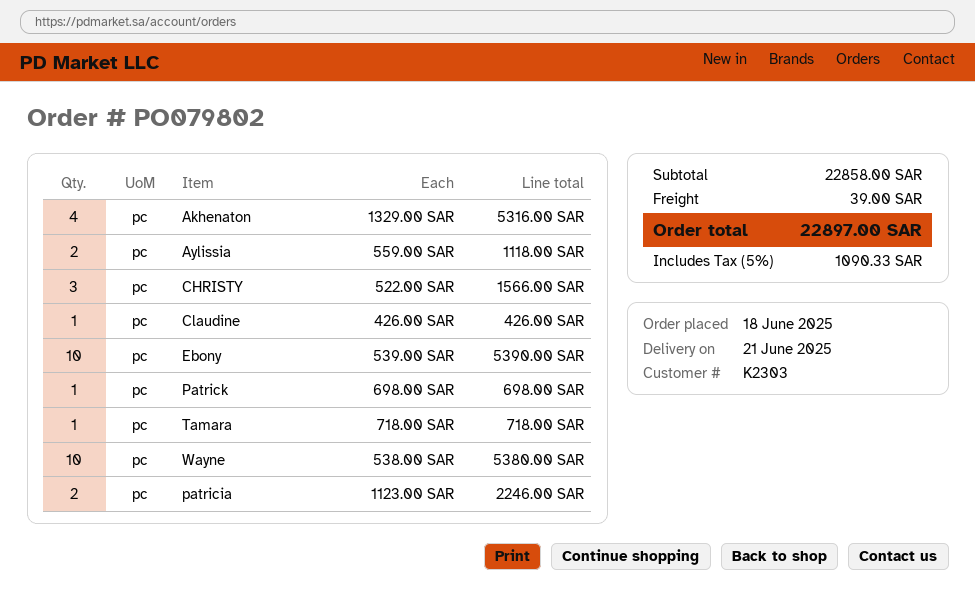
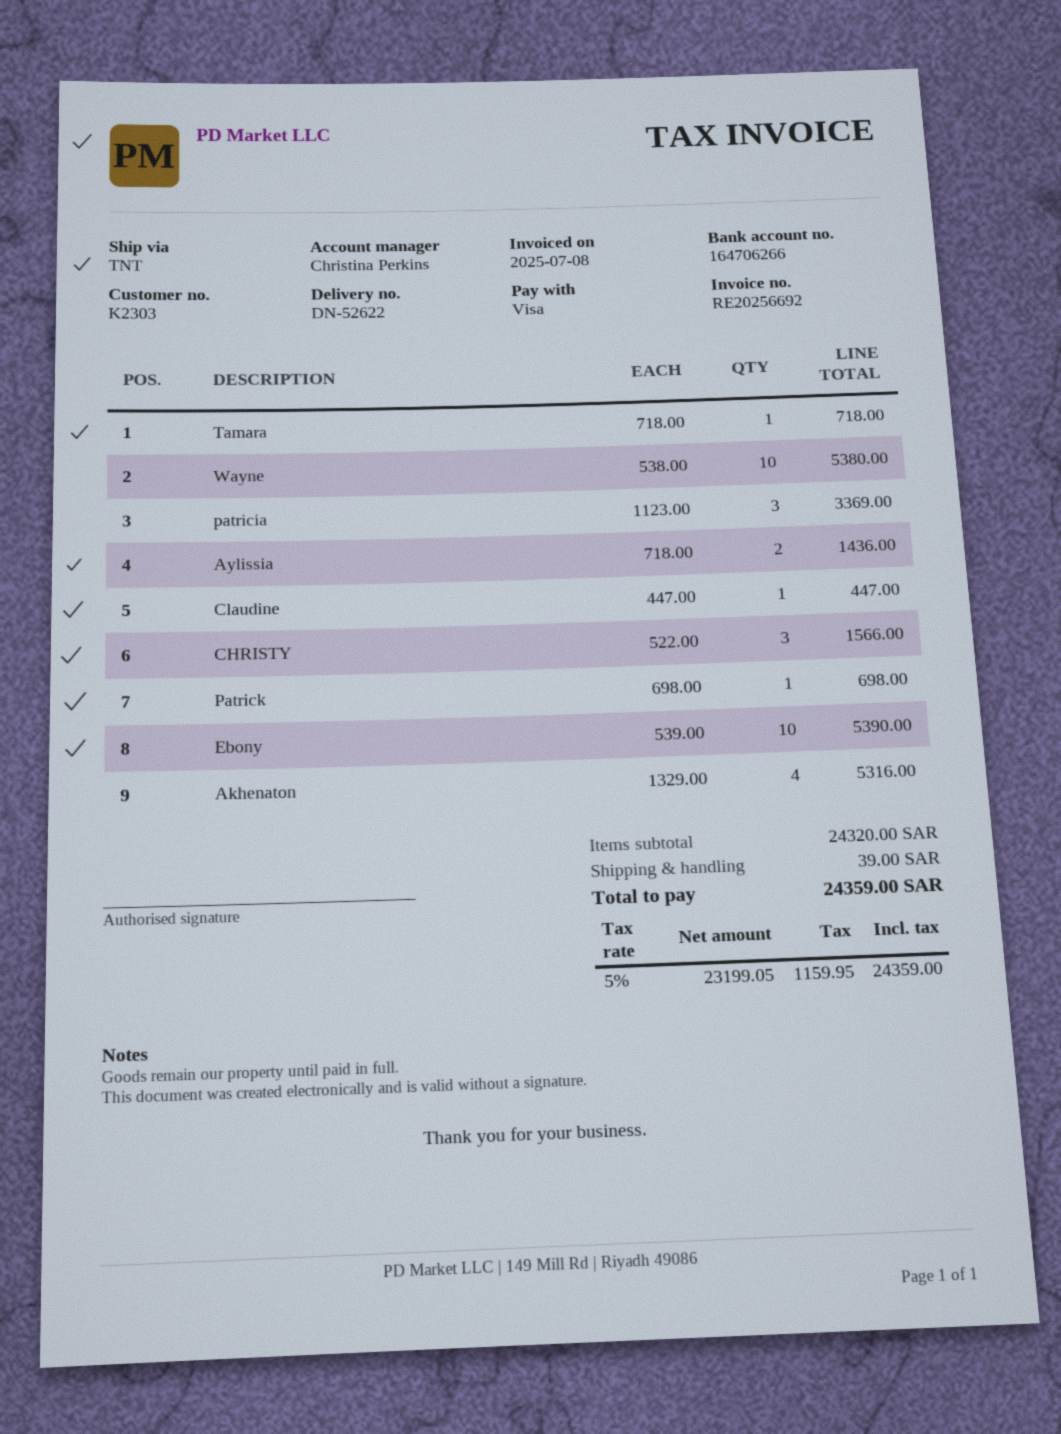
Aylissia: 2 x 559.00 = 1118.00 -> 2 x 718.00 = 1436.00
Claudine: 1 x 426.00 = 426.00 -> 1 x 447.00 = 447.00
patricia: 2 x 1123.00 = 2246.00 -> 3 x 1123.00 = 3369.00
subtotal: 22858.00 -> 24320.00
tax: 5% = 1090.33 -> 5% = 1159.95
total: 22897.00 -> 24359.00

